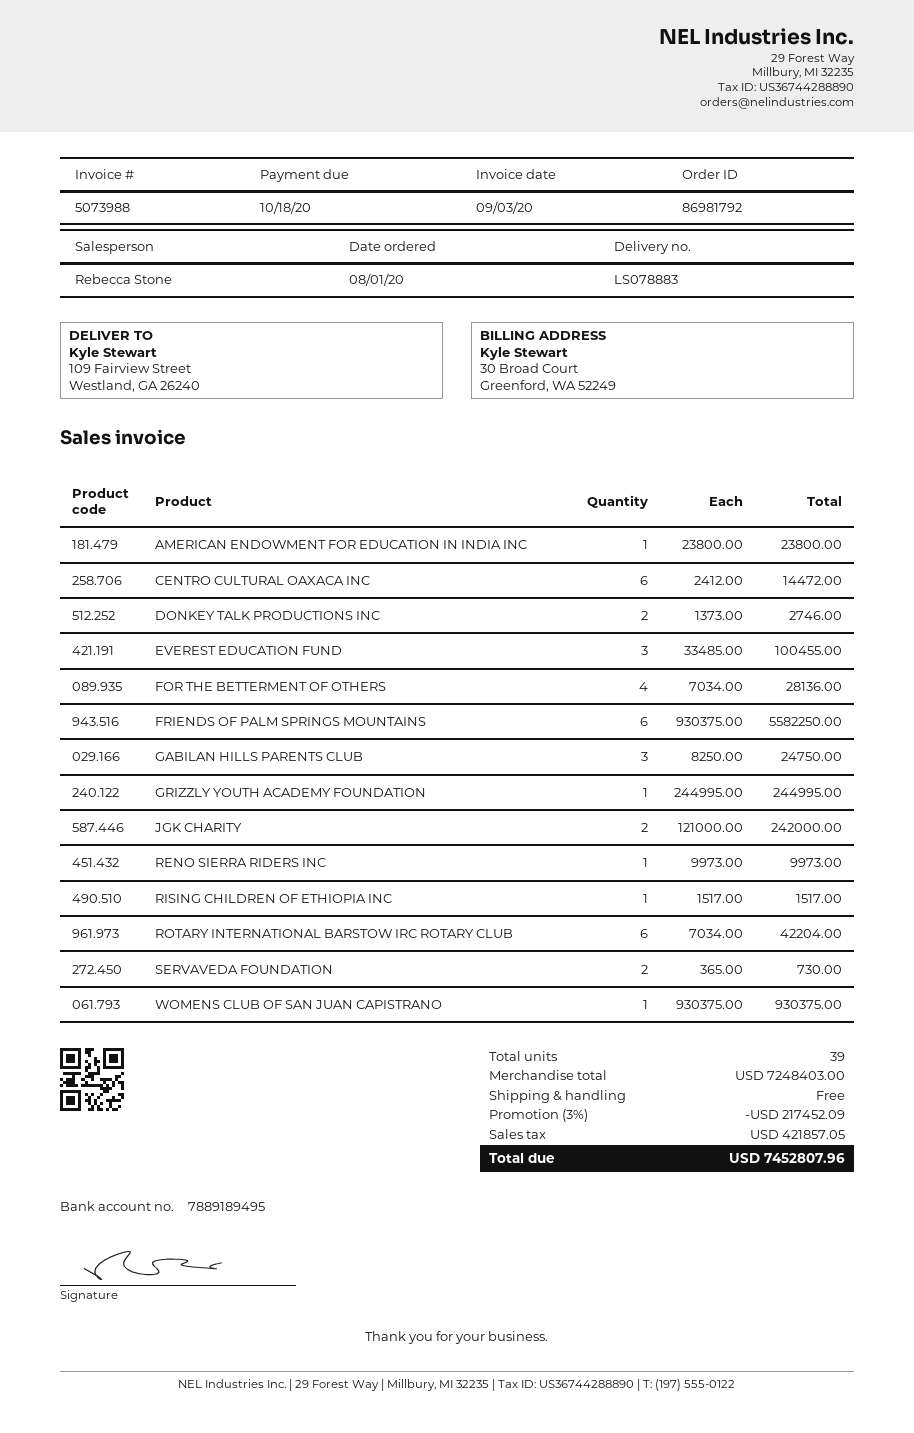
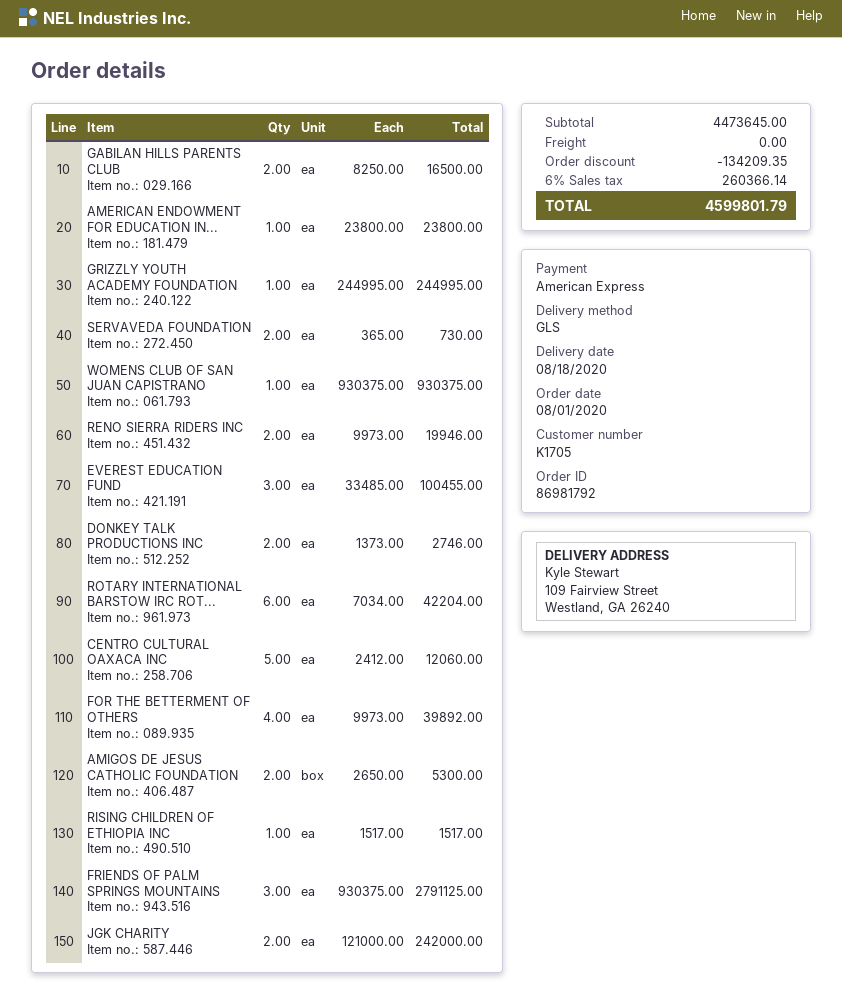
CENTRO CULTURAL OAXACA INC: 6 x 2412.00 = 14472.00 -> 5 x 2412.00 = 12060.00
FOR THE BETTERMENT OF OTHERS: 4 x 7034.00 = 28136.00 -> 4 x 9973.00 = 39892.00
FRIENDS OF PALM SPRINGS MOUNTAINS: 6 x 930375.00 = 5582250.00 -> 3 x 930375.00 = 2791125.00
GABILAN HILLS PARENTS CLUB: 3 x 8250.00 = 24750.00 -> 2 x 8250.00 = 16500.00
RENO SIERRA RIDERS INC: 1 x 9973.00 = 9973.00 -> 2 x 9973.00 = 19946.00
AMIGOS DE JESUS CATHOLIC FOUNDATION: none -> 2 x 2650.00 = 5300.00
subtotal: 7248403.00 -> 4473645.00
discount: 217452.09 -> 134209.35
tax: 421857.05 -> 260366.14
total: 7452807.96 -> 4599801.79

